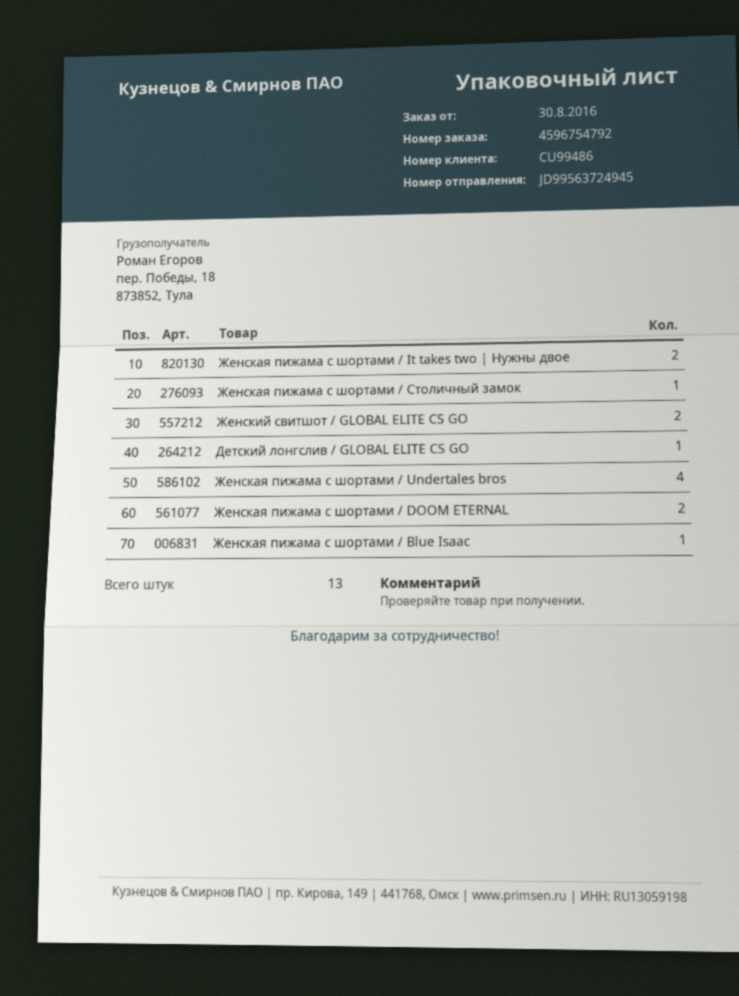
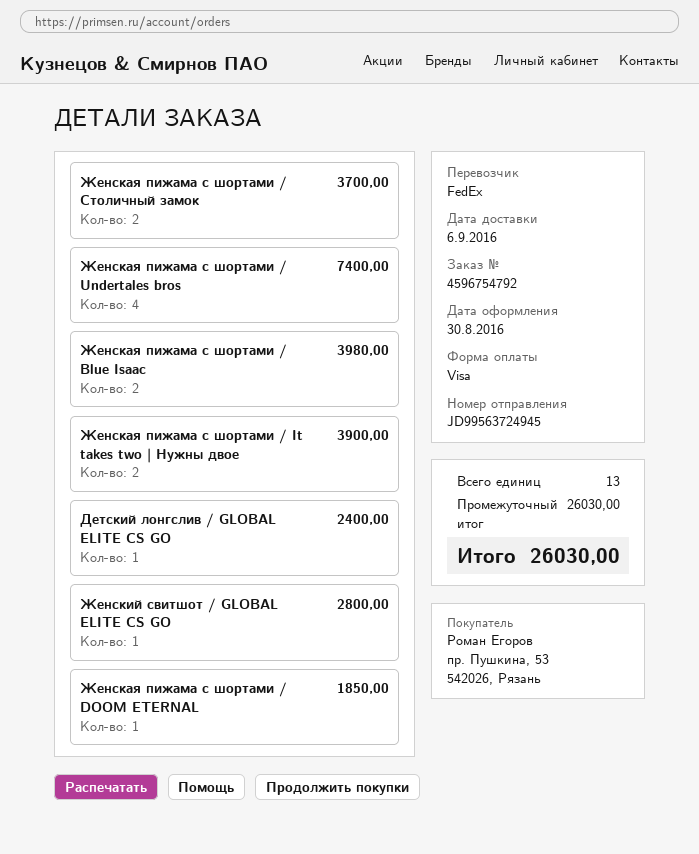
Женская пижама с шортами / Столичный замок: 1 -> 2
Женский свитшот / GLOBAL ELITE CS GO: 2 -> 1
Женская пижама с шортами / DOOM ETERNAL: 2 -> 1
Женская пижама с шортами / Blue Isaac: 1 -> 2

